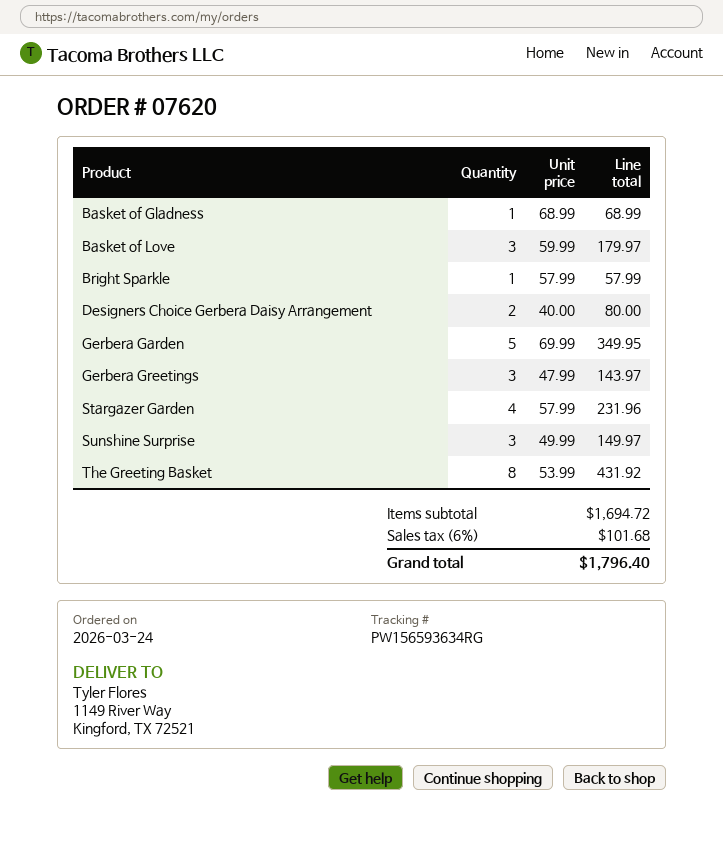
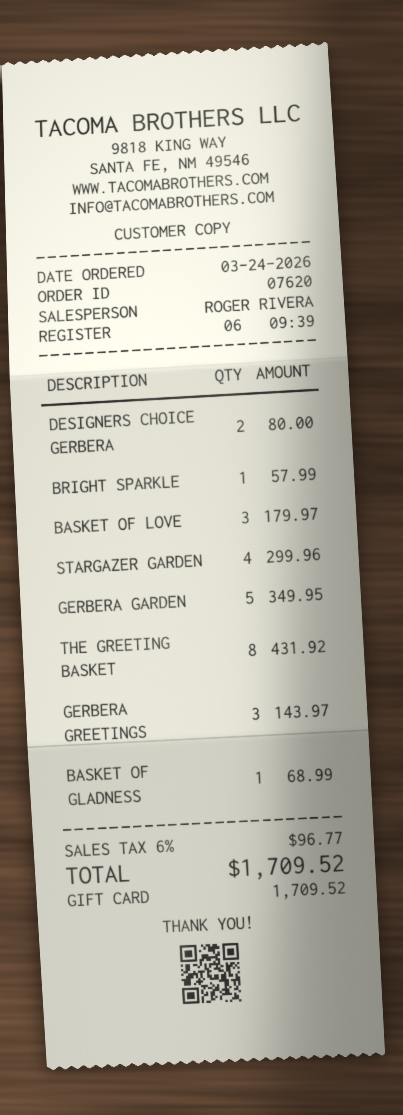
Stargazer Garden: 4 for 231.96 -> 4 for 299.96
Sunshine Surprise: 3 for 149.97 -> none
tax: 6% = 101.68 -> 6% = 96.77
total: 1796.40 -> 1709.52

